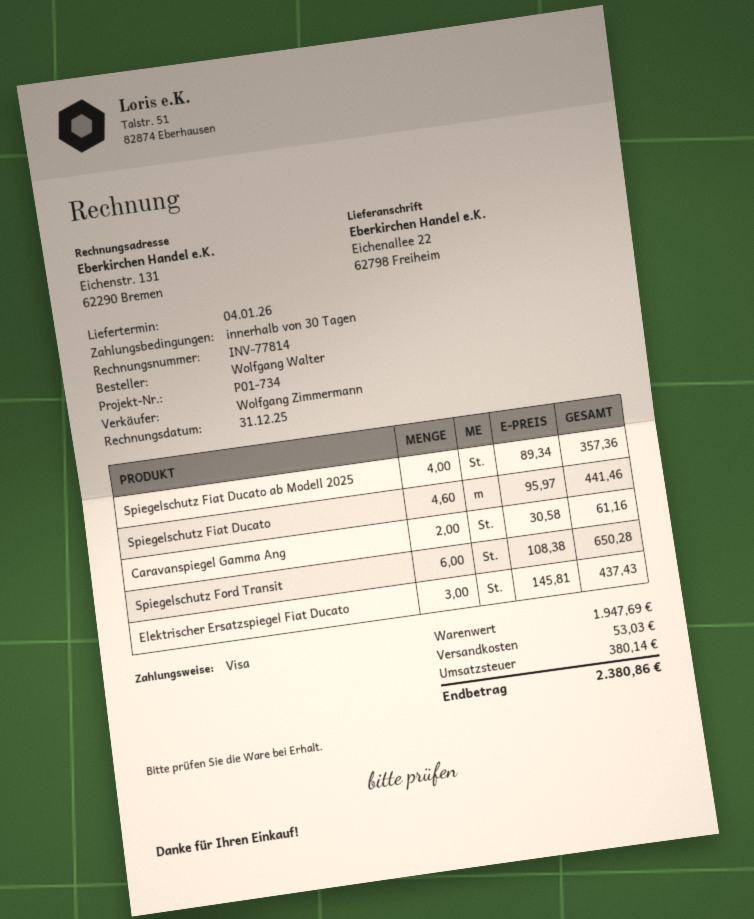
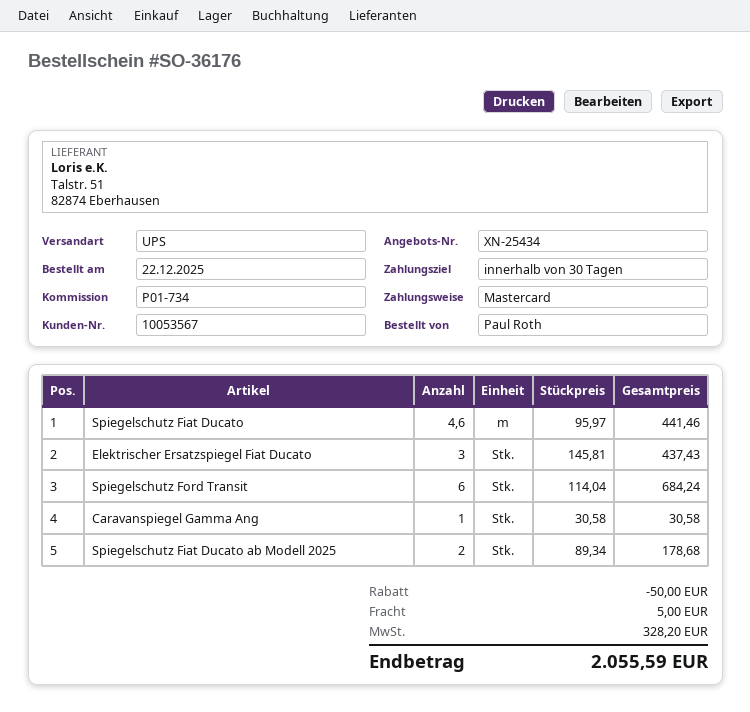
ordered by: Wolfgang Walter -> Paul Roth
payment method: Visa -> Mastercard
Spiegelschutz Fiat Ducato ab Modell 2025: 4 x 89.34 = 357.36 -> 2 x 89.34 = 178.68
Caravanspiegel Gamma Ang: 2 x 30.58 = 61.16 -> 1 x 30.58 = 30.58
Spiegelschutz Ford Transit: 6 x 108.38 = 650.28 -> 6 x 114.04 = 684.24
discount: none -> 50.00
shipping: 53.03 -> 5.00
tax: 380.14 -> 328.20
total: 2380.86 -> 2055.59

